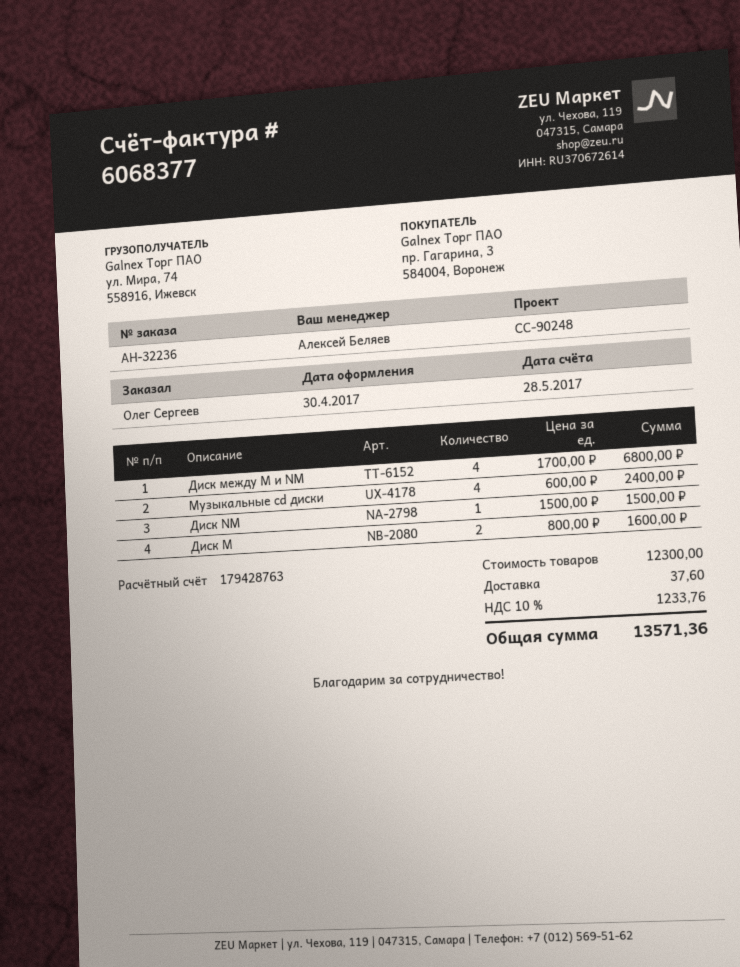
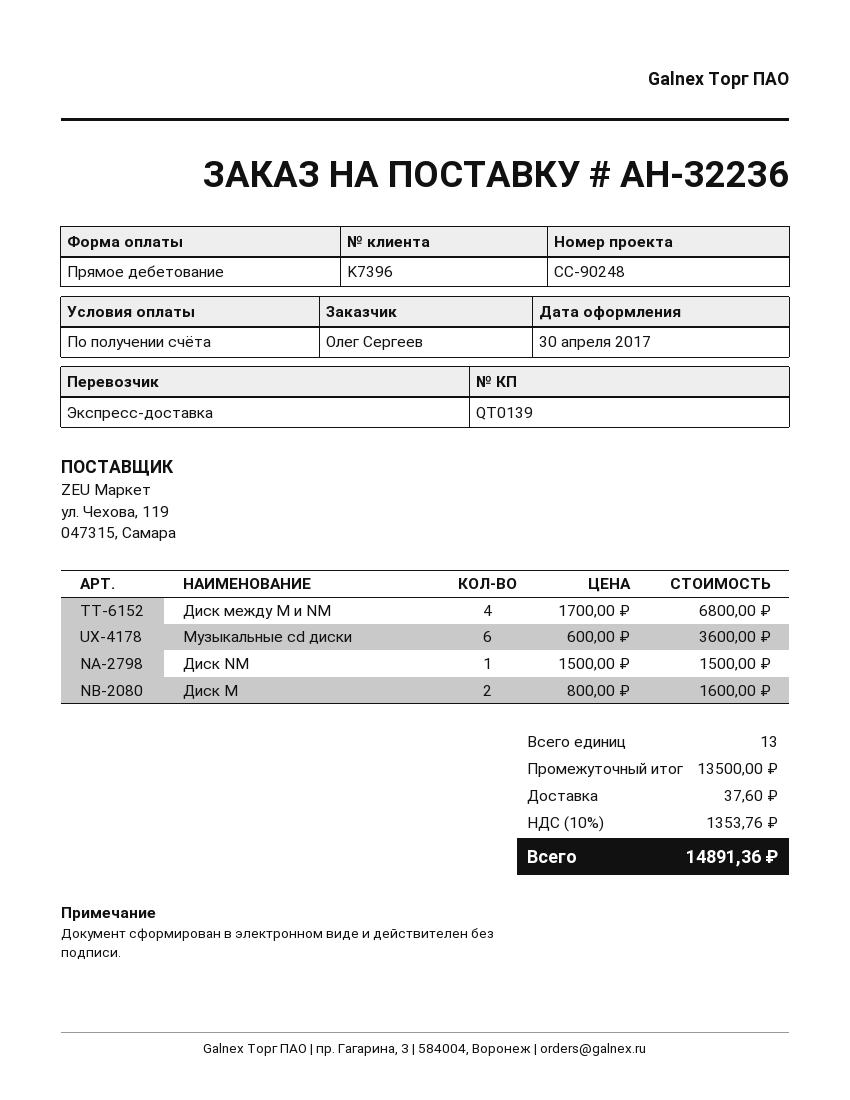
Музыкальные cd диски: 4 x 600.00 = 2400.00 -> 6 x 600.00 = 3600.00
subtotal: 12300.00 -> 13500.00
tax: 10% = 1233.76 -> 10% = 1353.76
total: 13571.36 -> 14891.36

